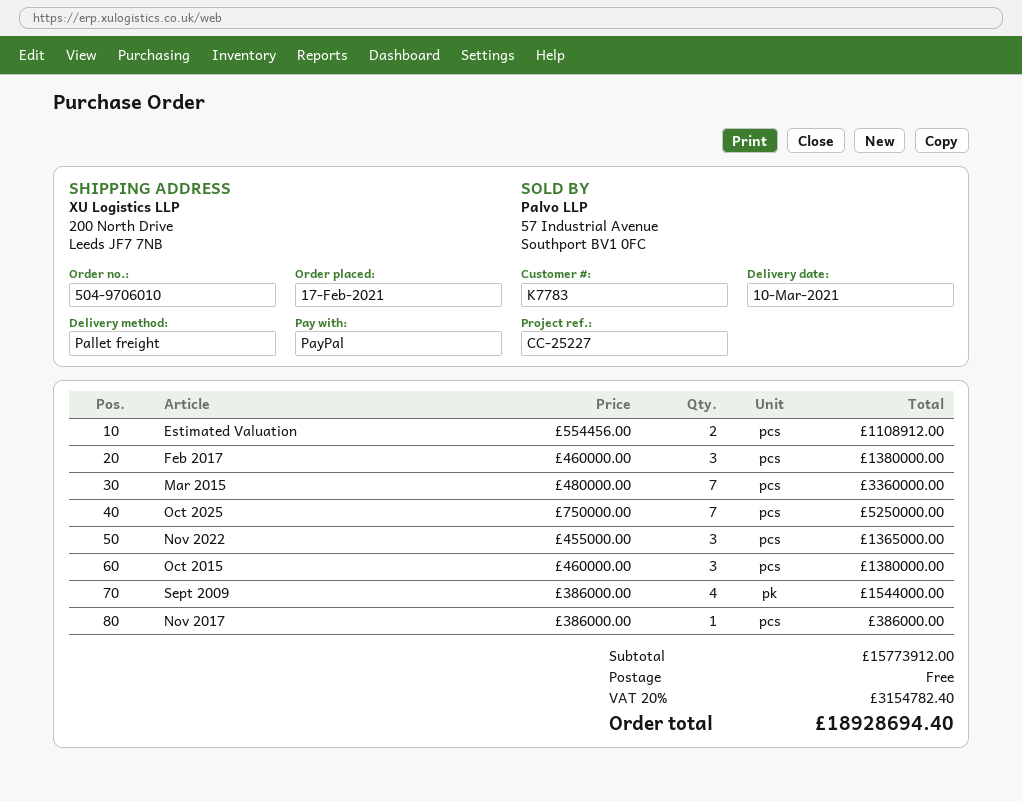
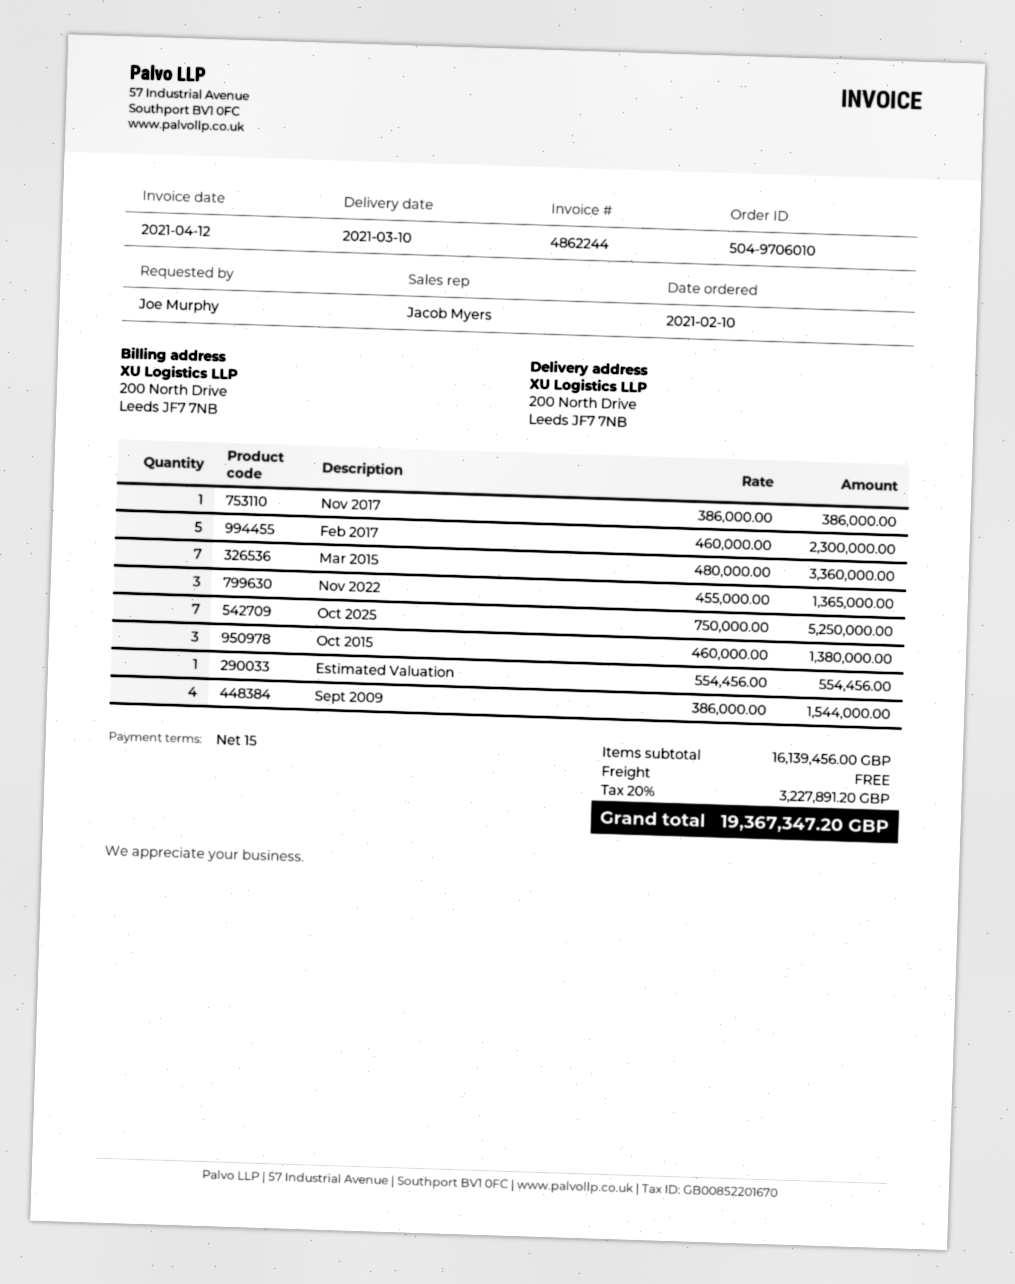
order date: 2021-02-17 -> 2021-02-10
Estimated Valuation: 2 x 554456.00 = 1108912.00 -> 1 x 554456.00 = 554456.00
Feb 2017: 3 x 460000.00 = 1380000.00 -> 5 x 460000.00 = 2300000.00
subtotal: 15773912.00 -> 16139456.00
tax: 20% = 3154782.40 -> 20% = 3227891.20
total: 18928694.40 -> 19367347.20

